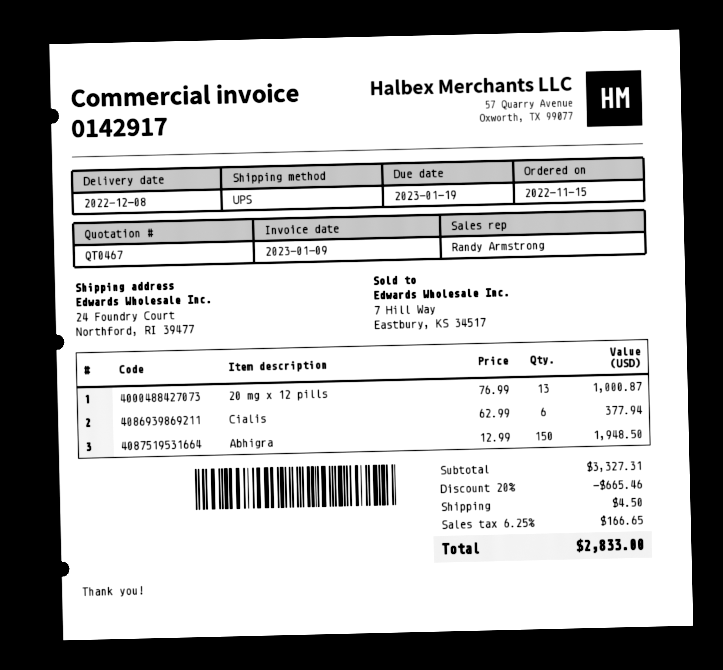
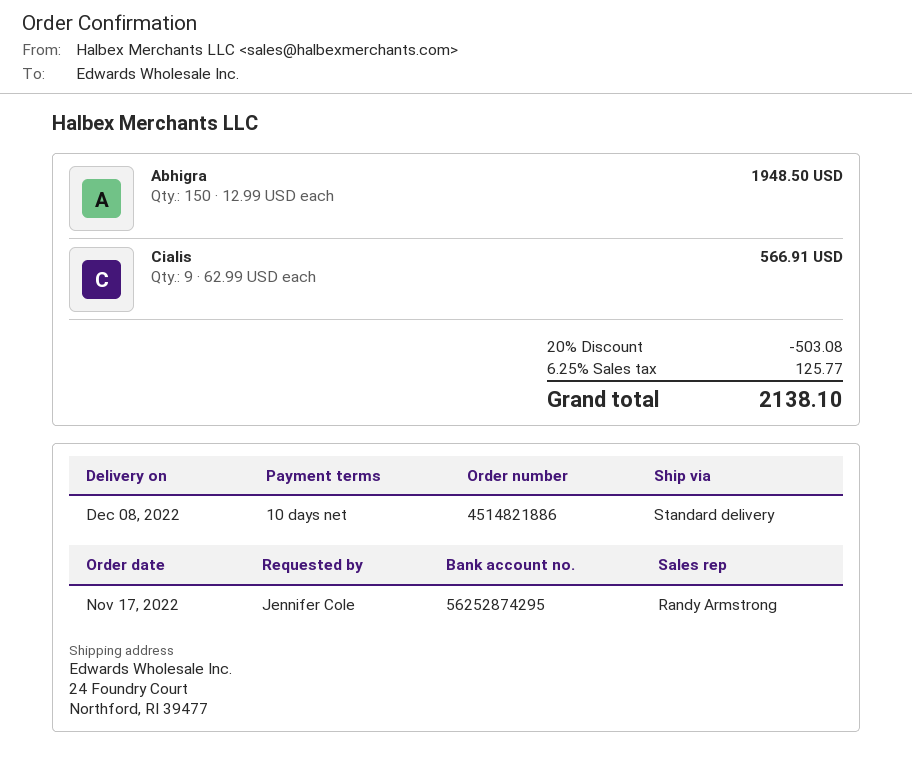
order date: 2022-11-15 -> 2022-11-17
shipping method: UPS -> standard
20 mg x 12 pills: 13 x 76.99 = 1000.87 -> none
Cialis: 6 x 62.99 = 377.94 -> 9 x 62.99 = 566.91
discount: 20% = 665.46 -> 20% = 503.08
shipping: 4.50 -> none
tax: 6.25% = 166.65 -> 6.25% = 125.77
total: 2833.00 -> 2138.10

